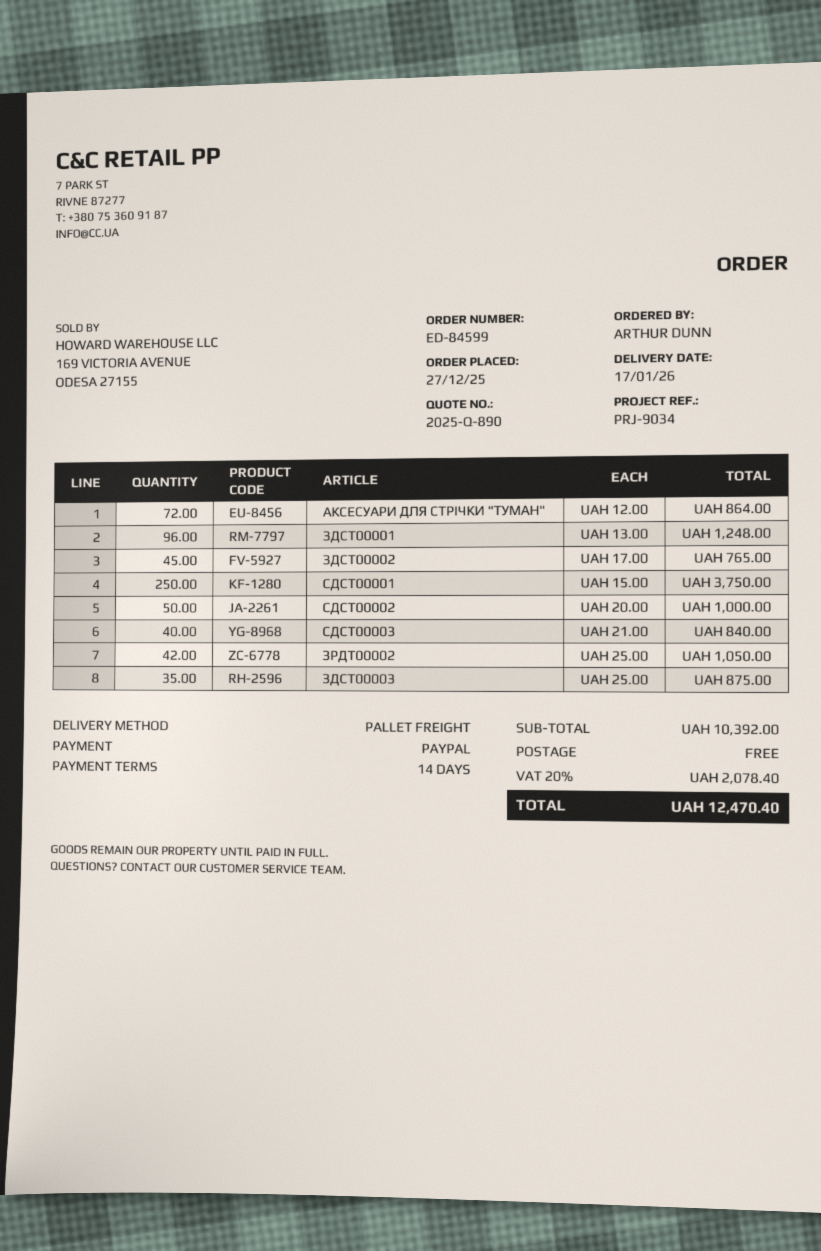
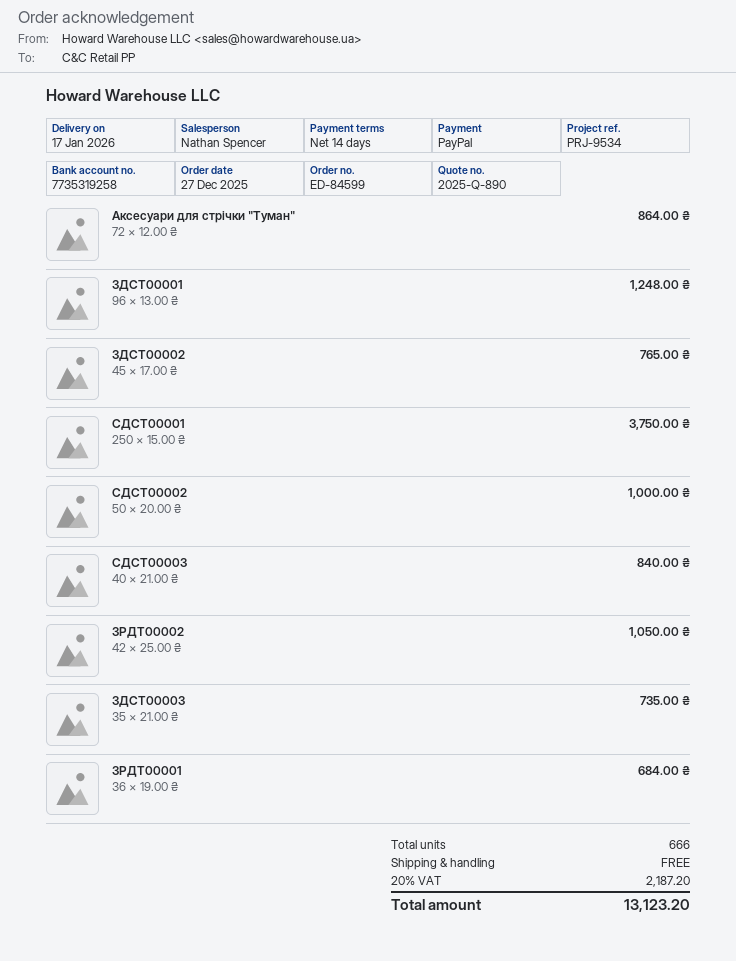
reference: PRJ-9034 -> PRJ-9534
ЗДСТ00003: 35 x 25.00 = 875.00 -> 35 x 21.00 = 735.00
ЗРДТ00001: none -> 36 x 19.00 = 684.00
tax: 20% = 2078.40 -> 20% = 2187.20
total: 12470.40 -> 13123.20

